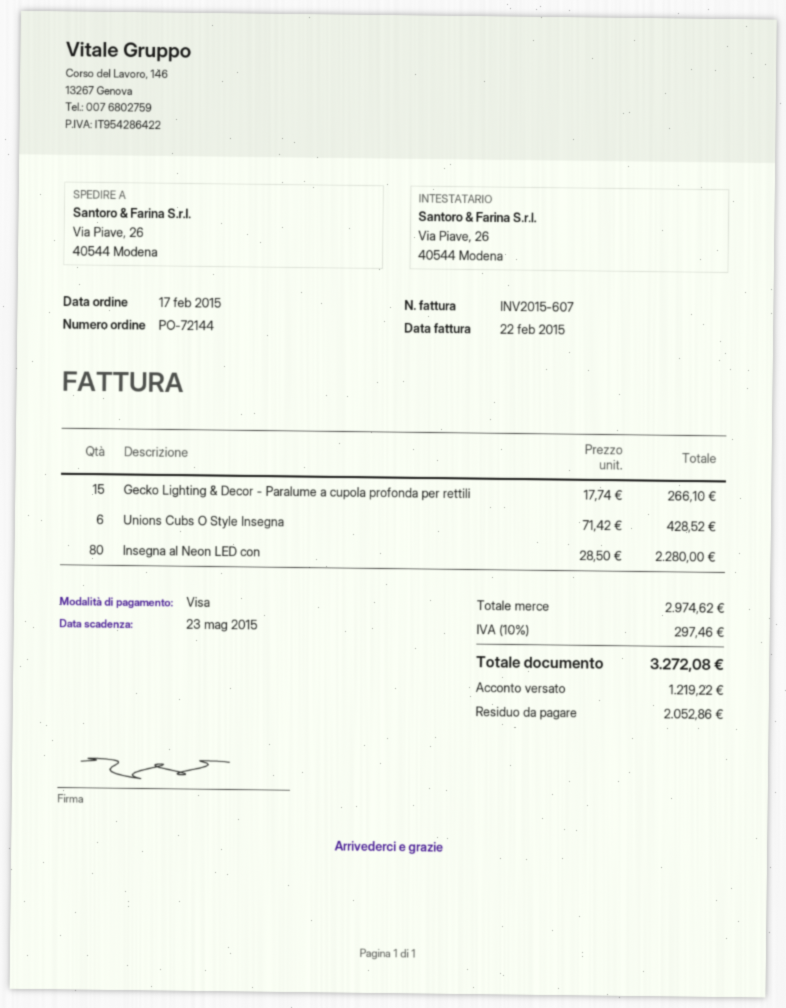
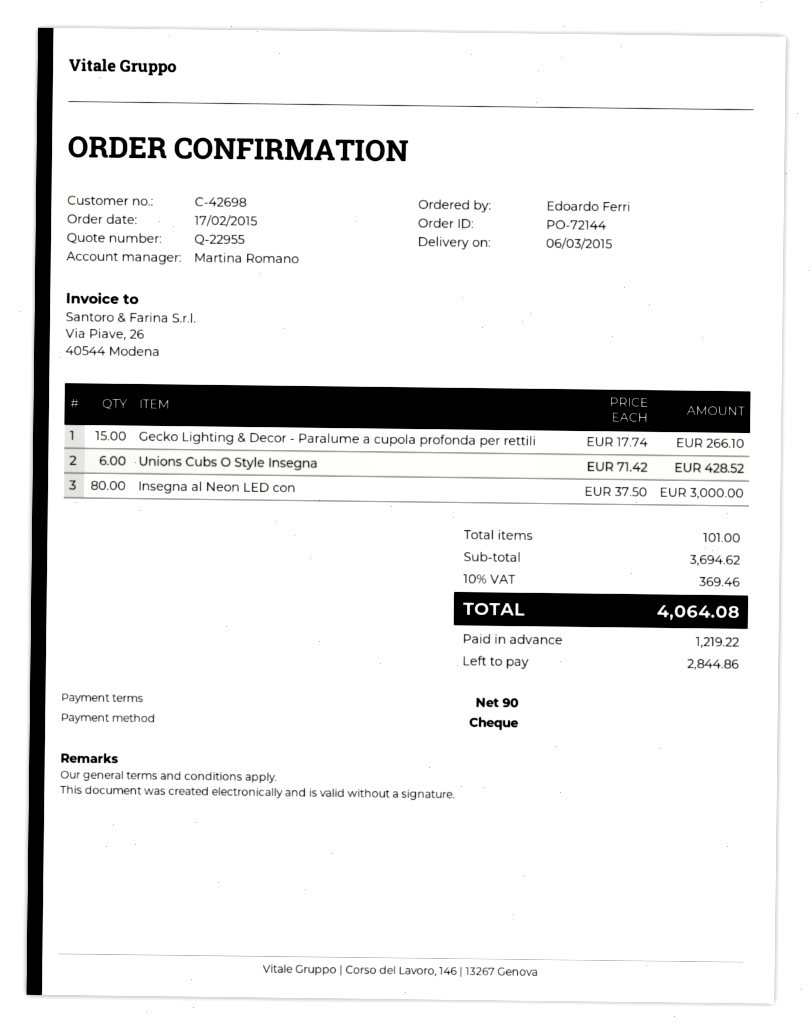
payment method: Visa -> cheque
Insegna al Neon LED con: 80 x 28.50 = 2280.00 -> 80 x 37.50 = 3000.00
subtotal: 2974.62 -> 3694.62
tax: 10% = 297.46 -> 10% = 369.46
total: 3272.08 -> 4064.08
balance: 2052.86 -> 2844.86

